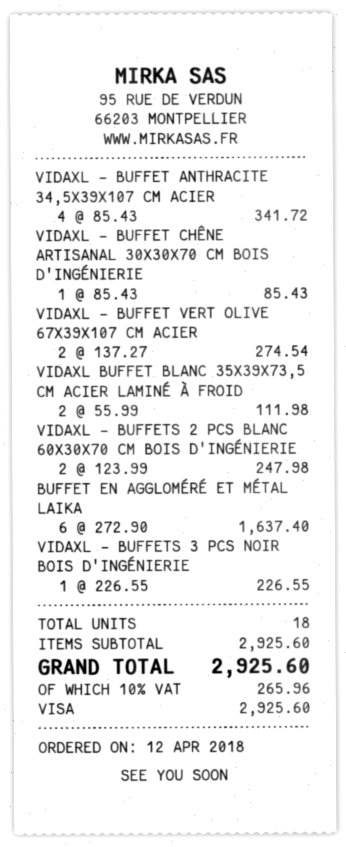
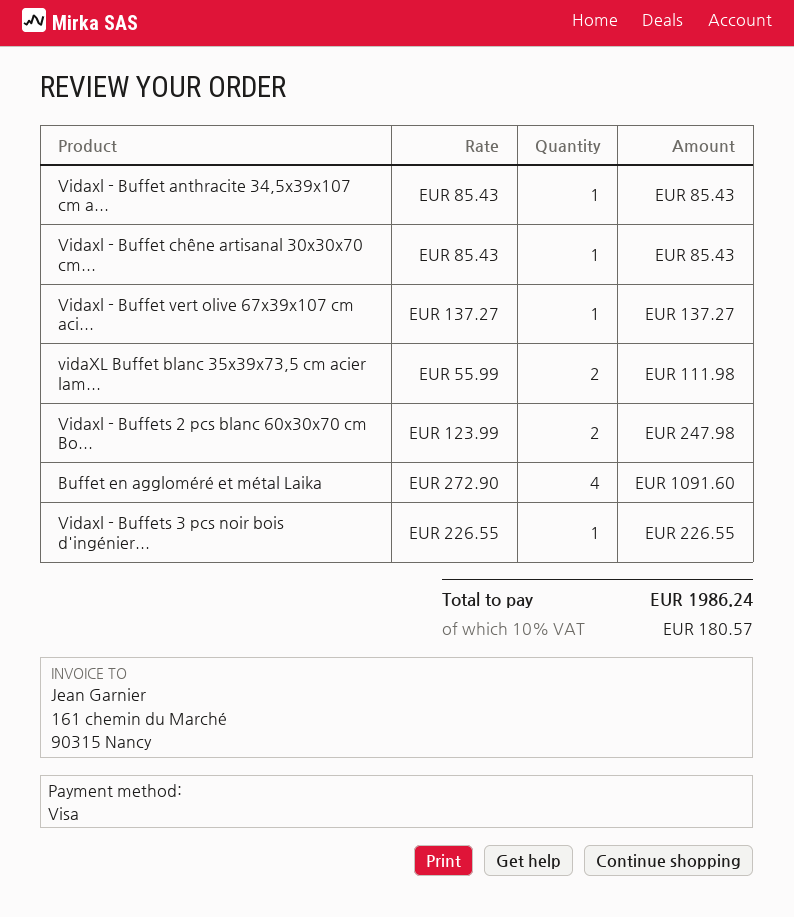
VIDAXL - BUFFET ANTHRACITE 34,5X39X107 CM ACIER: 4 x 85.43 = 341.72 -> 1 x 85.43 = 85.43
VIDAXL - BUFFET VERT OLIVE 67X39X107 CM ACIER: 2 x 137.27 = 274.54 -> 1 x 137.27 = 137.27
BUFFET EN AGGLOMÉRÉ ET MÉTAL LAIKA: 6 x 272.90 = 1637.40 -> 4 x 272.90 = 1091.60
tax: 10% = 265.96 -> 10% = 180.57
total: 2925.60 -> 1986.24

